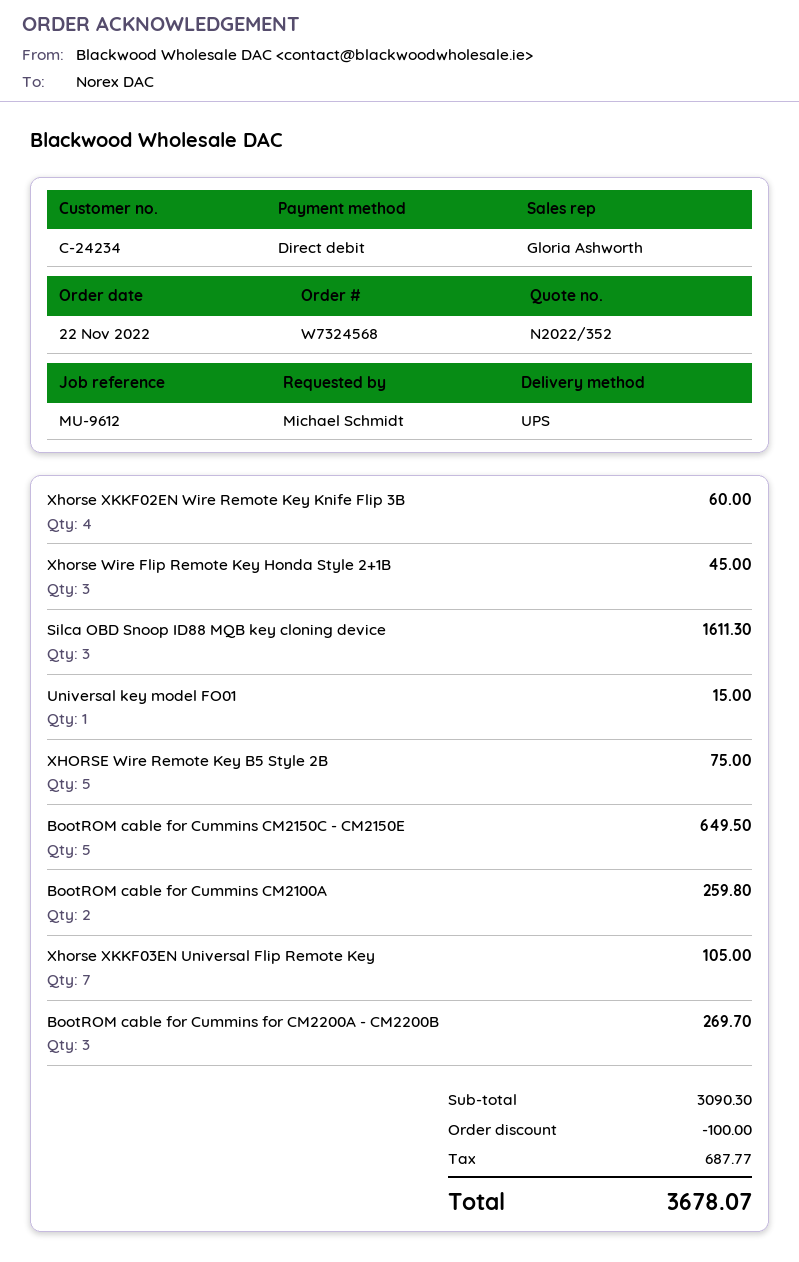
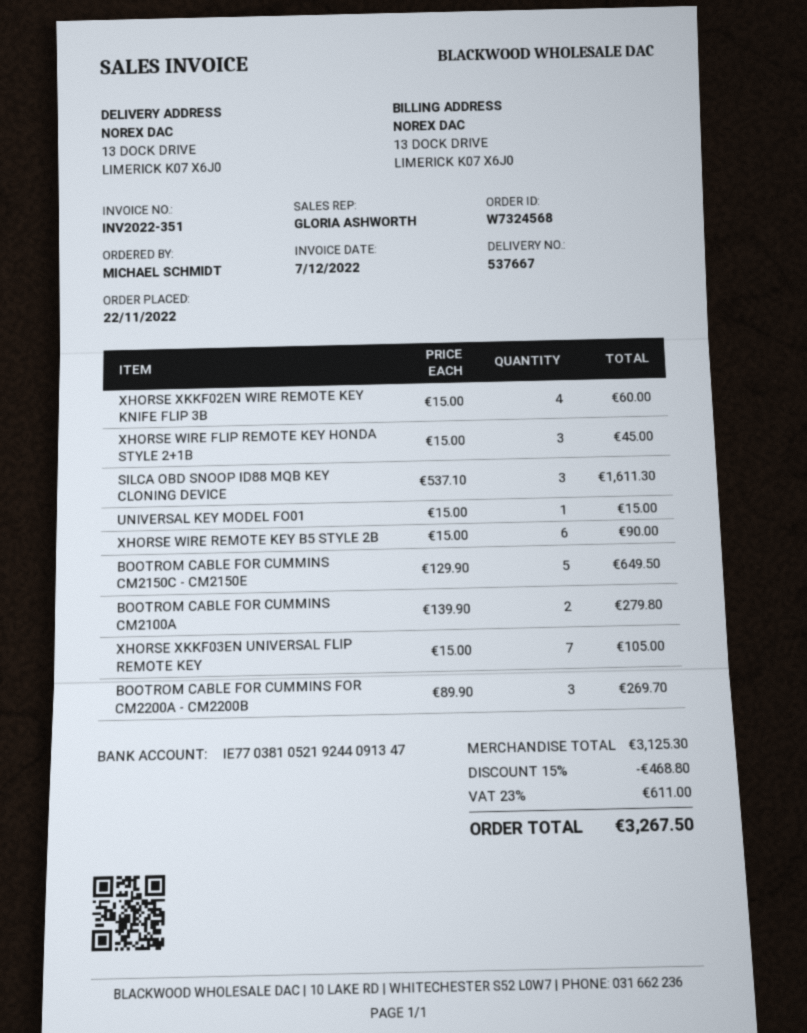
XHORSE Wire Remote Key B5 Style 2B: 5 for 75.00 -> 6 for 90.00
BootROM cable for Cummins CM2100A: 2 for 259.80 -> 2 for 279.80
subtotal: 3090.30 -> 3125.30
discount: 100.00 -> 468.80
tax: 687.77 -> 611.00
total: 3678.07 -> 3267.50

